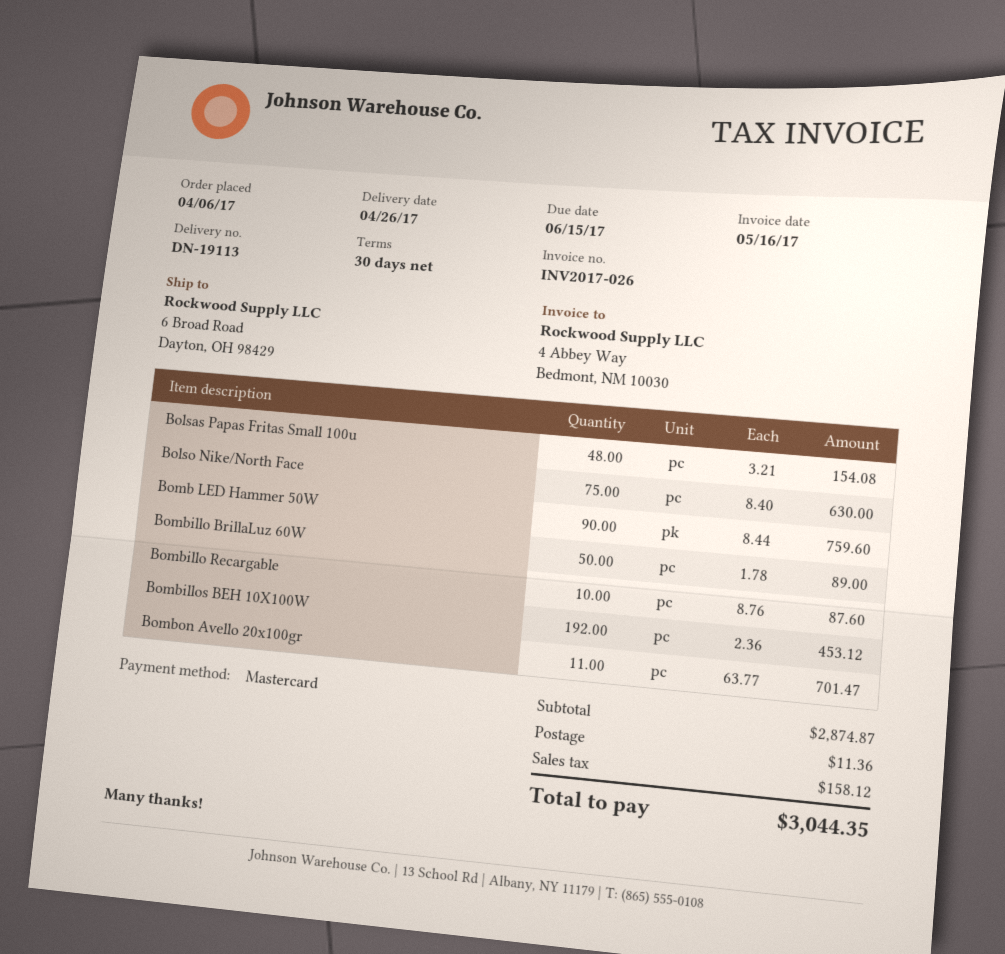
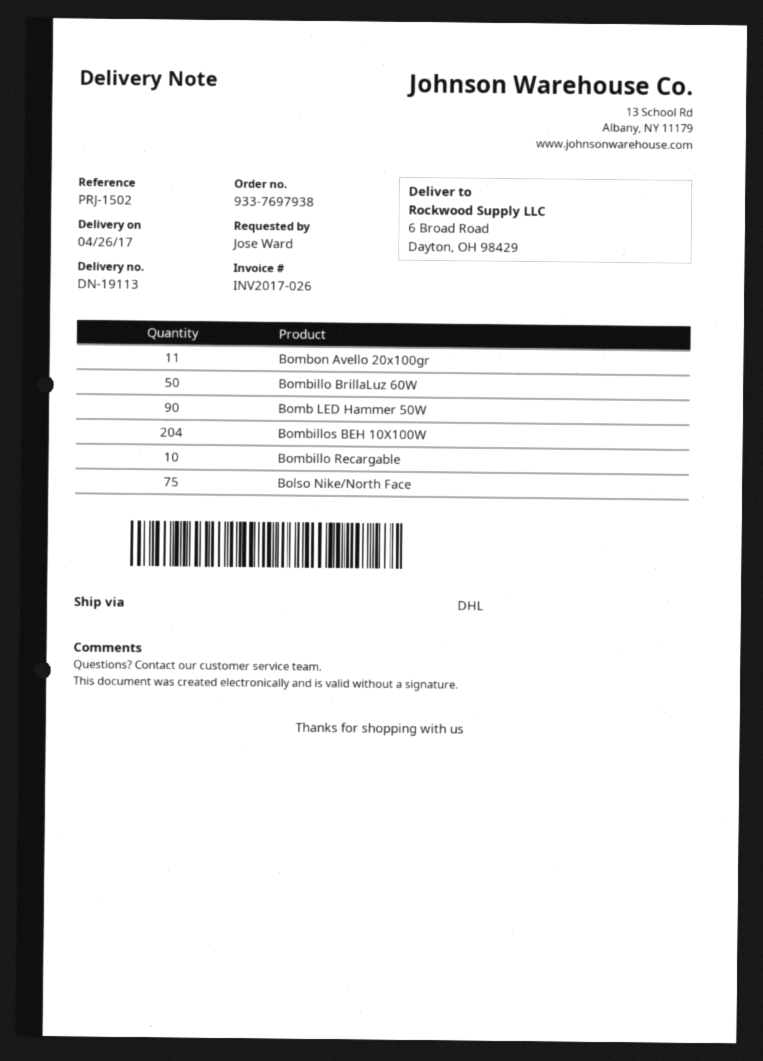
Bolsas Papas Fritas Small 100u: 48 -> none
Bombillos BEH 10X100W: 192 -> 204

